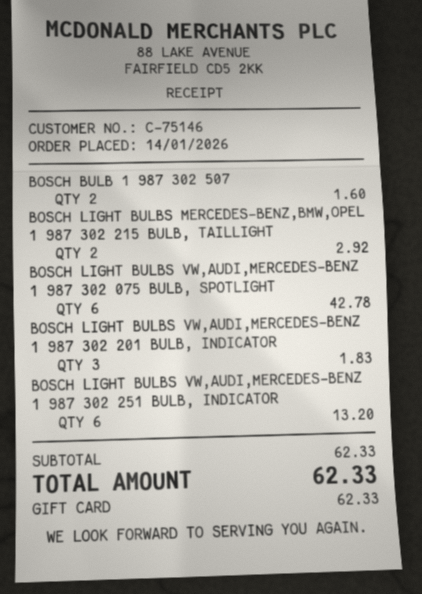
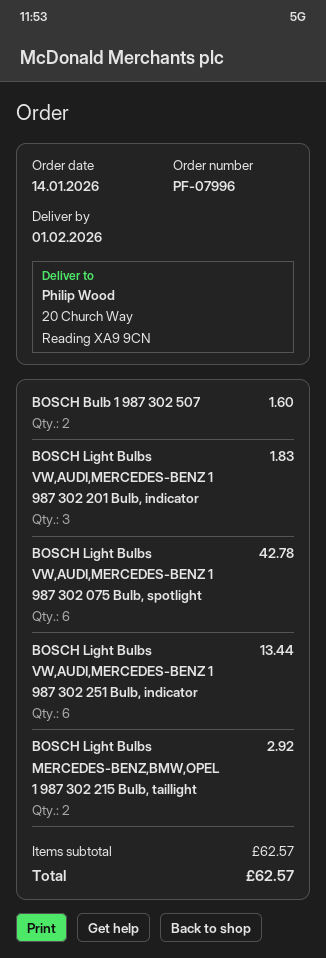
BOSCH LIGHT BULBS VW,AUDI,MERCEDES-BENZ 1 987 302 251 BULB, INDICATOR: 6 for 13.20 -> 6 for 13.44
subtotal: 62.33 -> 62.57
total: 62.33 -> 62.57

